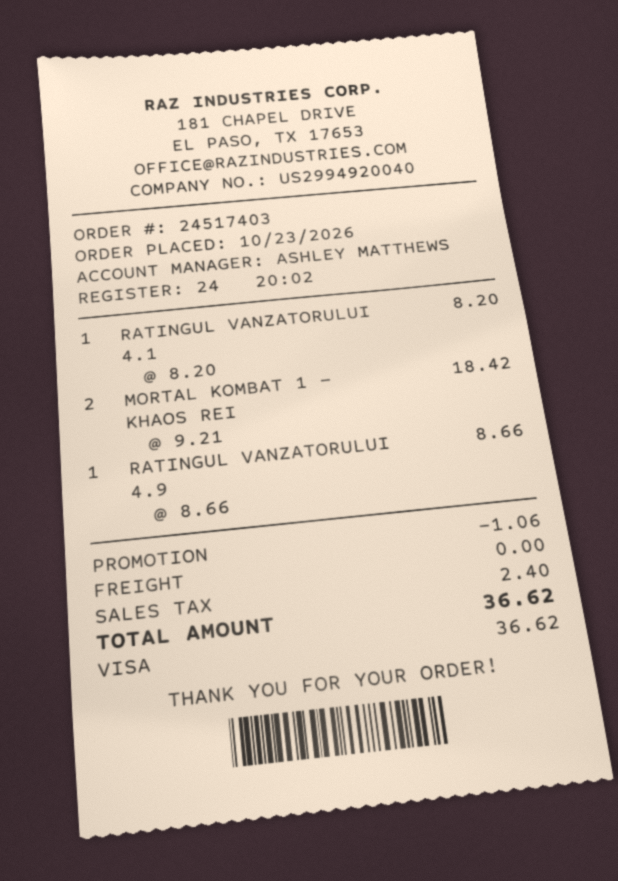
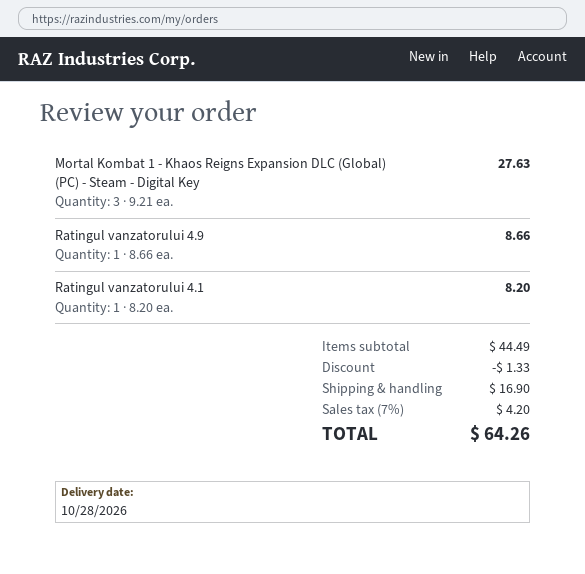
MORTAL KOMBAT 1 - KHAOS REI: 2 x 9.21 = 18.42 -> 3 x 9.21 = 27.63
discount: 1.06 -> 1.33
shipping: 0.00 -> 16.90
tax: 2.40 -> 4.20
total: 36.62 -> 64.26

